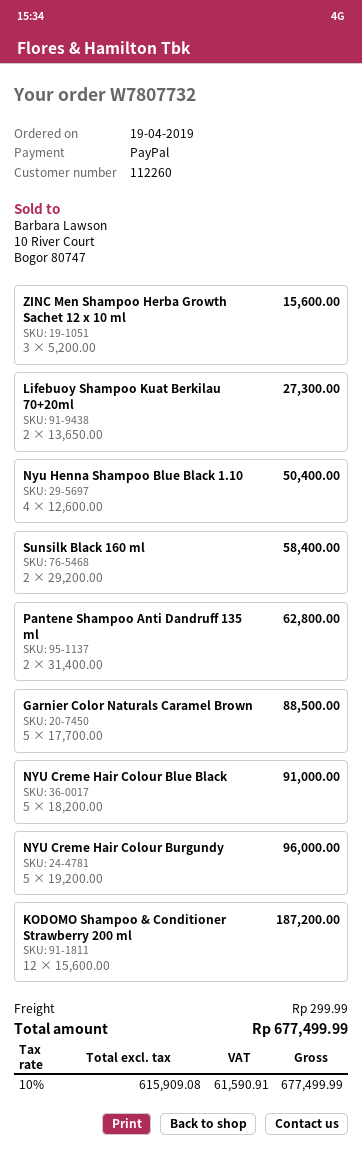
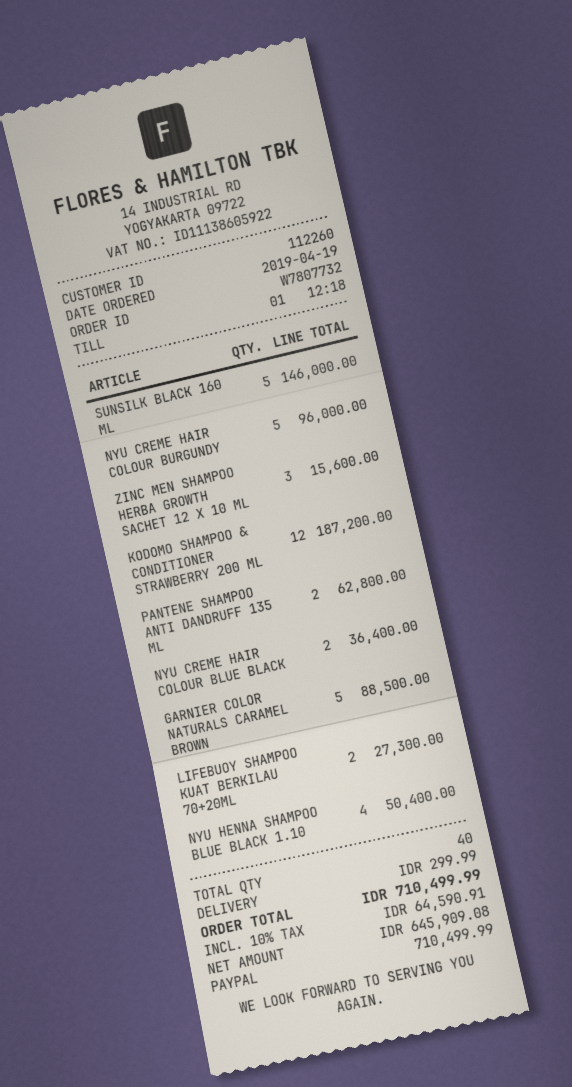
Sunsilk Black 160 ml: 2 for 58400.00 -> 5 for 146000.00
NYU Creme Hair Colour Blue Black: 5 for 91000.00 -> 2 for 36400.00
net: 615909.08 -> 645909.08
tax: 10% = 61590.91 -> 10% = 64590.91
total: 677499.99 -> 710499.99

